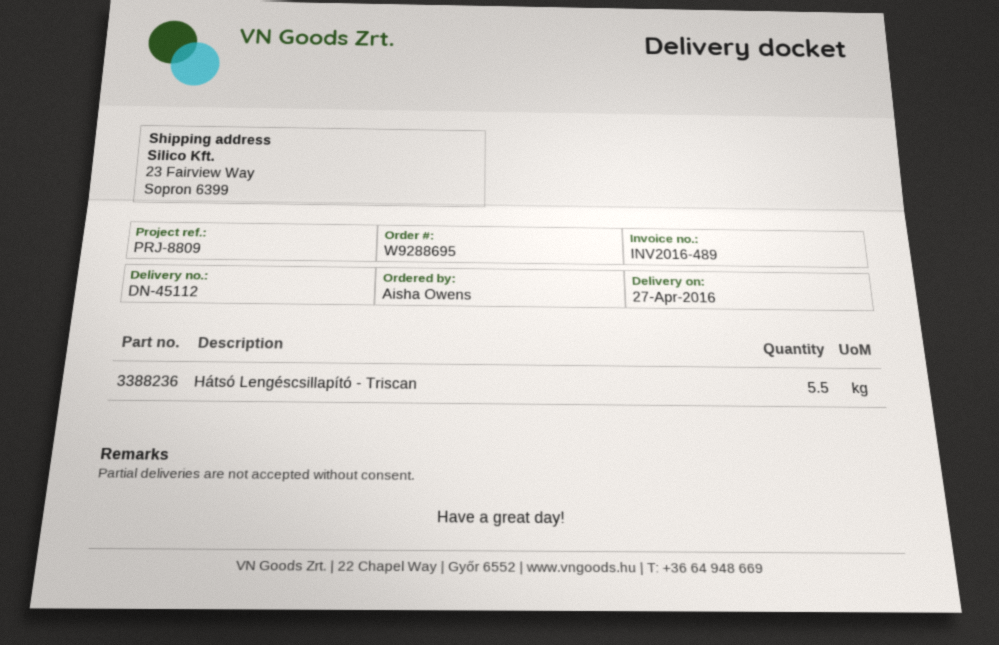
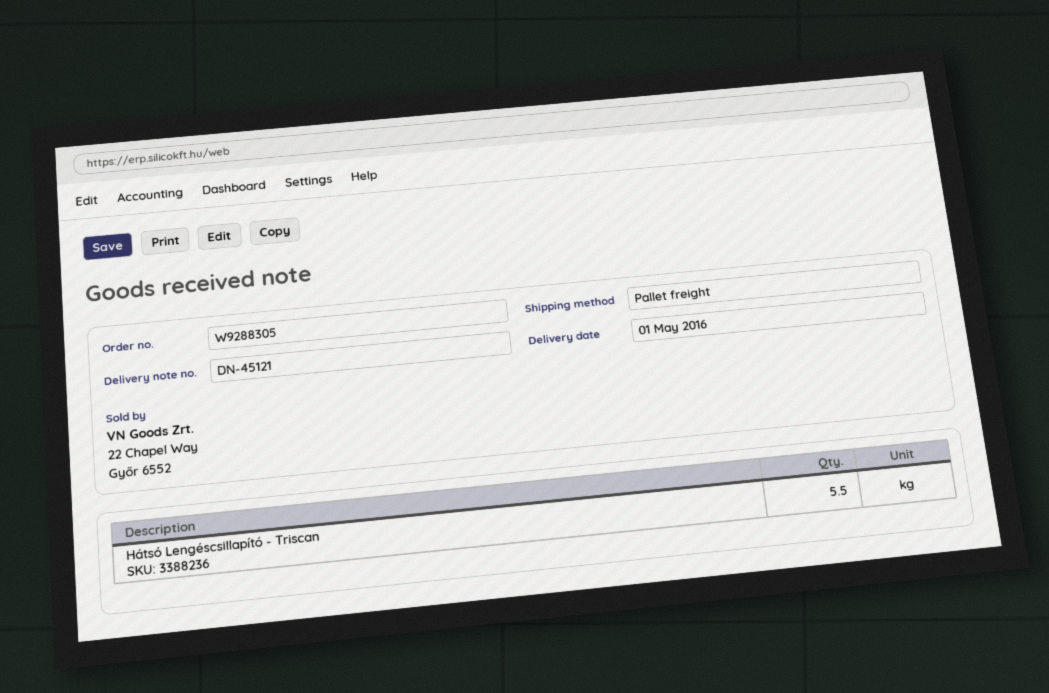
order number: W9288695 -> W9288305
delivery note number: DN-45112 -> DN-45121
delivery date: 2016-04-27 -> 2016-05-01

